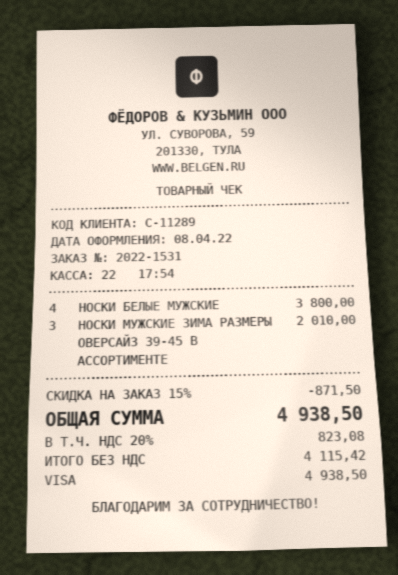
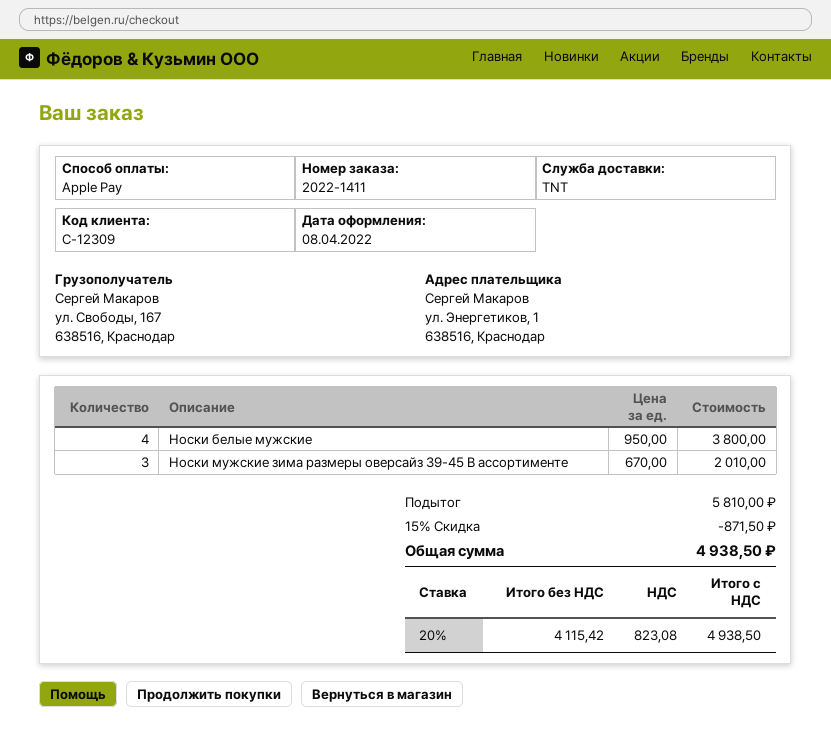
order number: 2022-1531 -> 2022-1411
customer number: C-11289 -> C-12309
payment method: Visa -> Apple Pay

